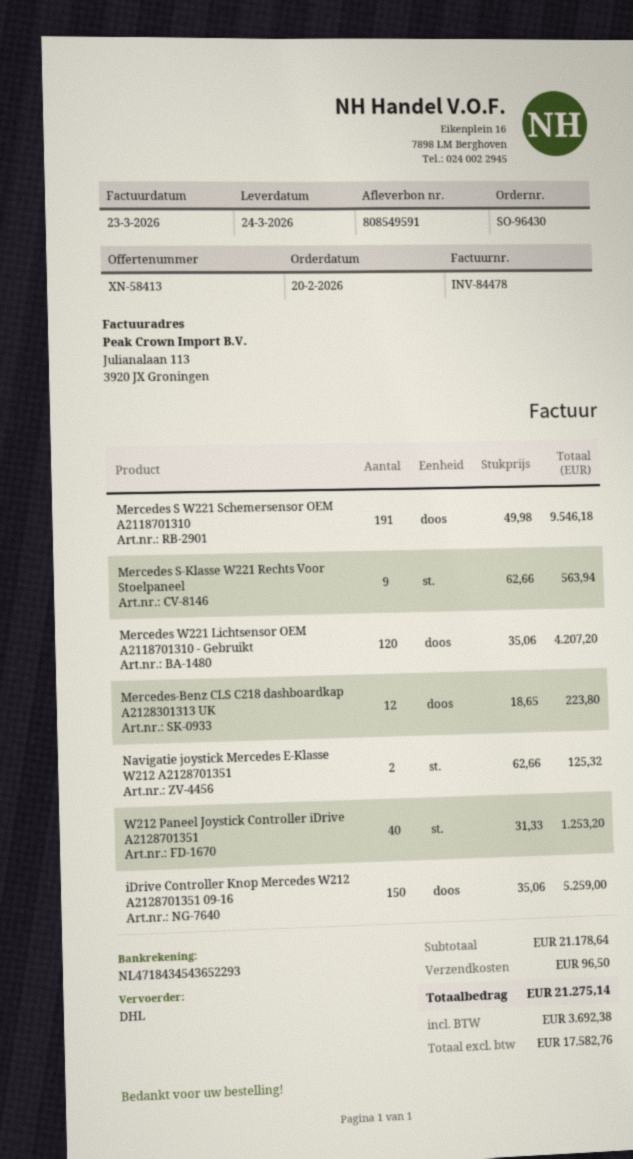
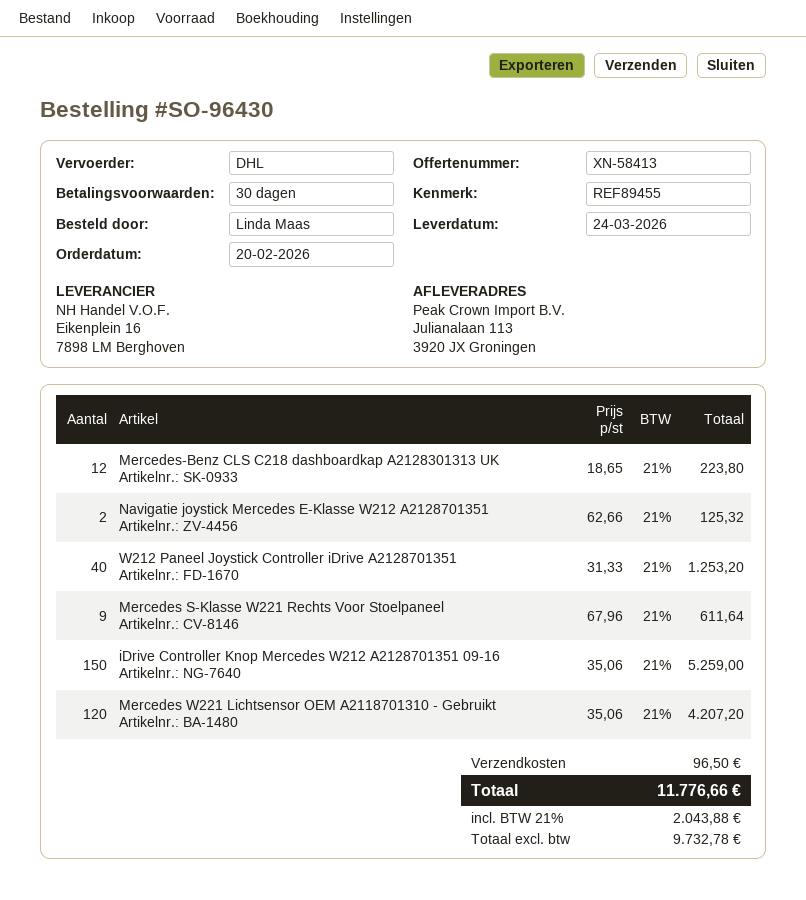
Mercedes S W221 Schemersensor OEM A2118701310: 191 x 49.98 = 9546.18 -> none
Mercedes S-Klasse W221 Rechts Voor Stoelpaneel: 9 x 62.66 = 563.94 -> 9 x 67.96 = 611.64
net: 17582.76 -> 9732.78
tax: 3692.38 -> 2043.88
total: 21275.14 -> 11776.66

